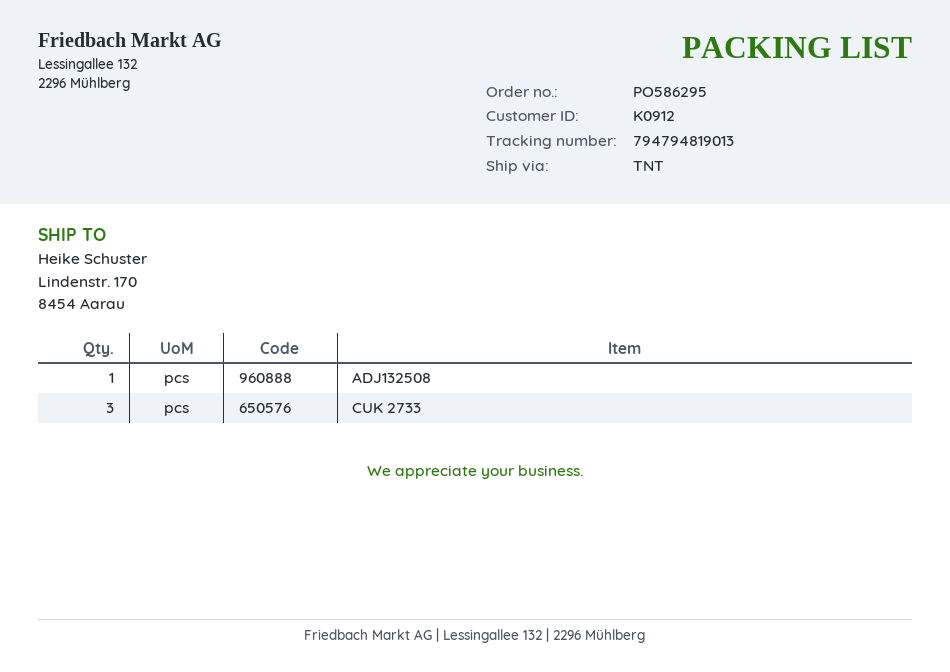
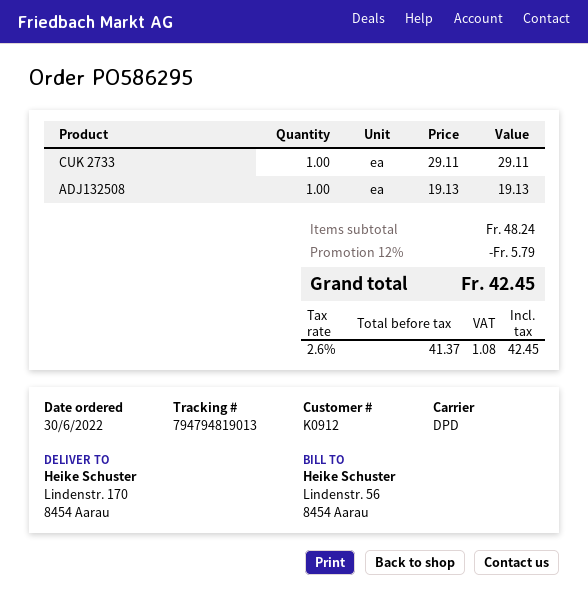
shipping method: TNT -> DPD
CUK 2733: 3 -> 1

